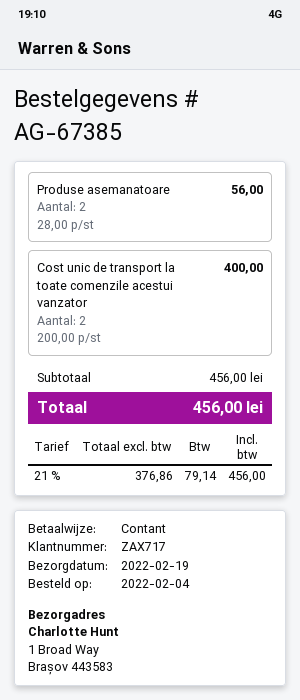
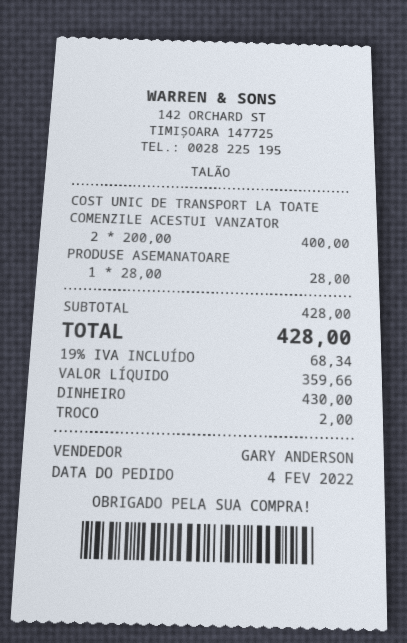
Produse asemanatoare: 2 x 28.00 = 56.00 -> 1 x 28.00 = 28.00
subtotal: 456.00 -> 428.00
net: 376.86 -> 359.66
tax: 21% = 79.14 -> 19% = 68.34
total: 456.00 -> 428.00

